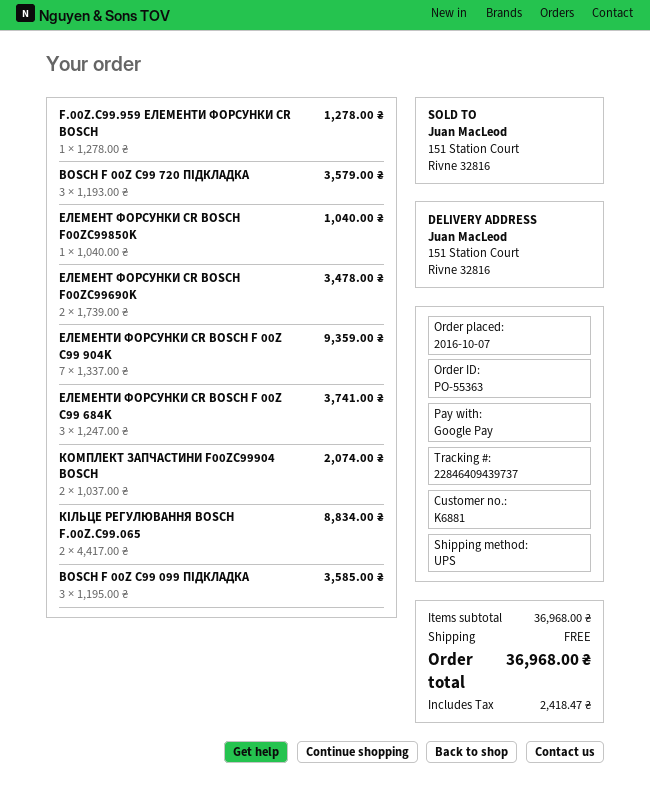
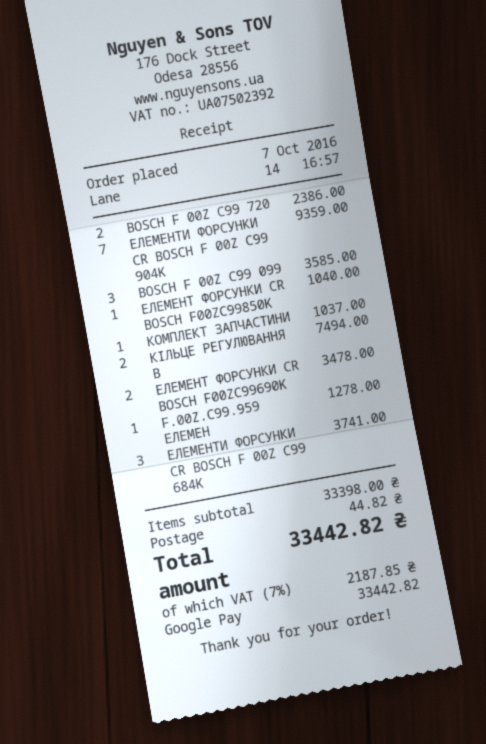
BOSCH F 00Z C99 720 ПІДКЛАДКА: 3 for 3579.00 -> 2 for 2386.00
КОМПЛЕКТ ЗАПЧАСТИНИ F00ZC99904 BOSCH: 2 for 2074.00 -> 1 for 1037.00
КІЛЬЦЕ РЕГУЛЮВАННЯ BOSCH F.00Z.C99.065: 2 for 8834.00 -> 2 for 7494.00
subtotal: 36968.00 -> 33398.00
shipping: 0.00 -> 44.82
tax: 2418.47 -> 2187.85
total: 36968.00 -> 33442.82

